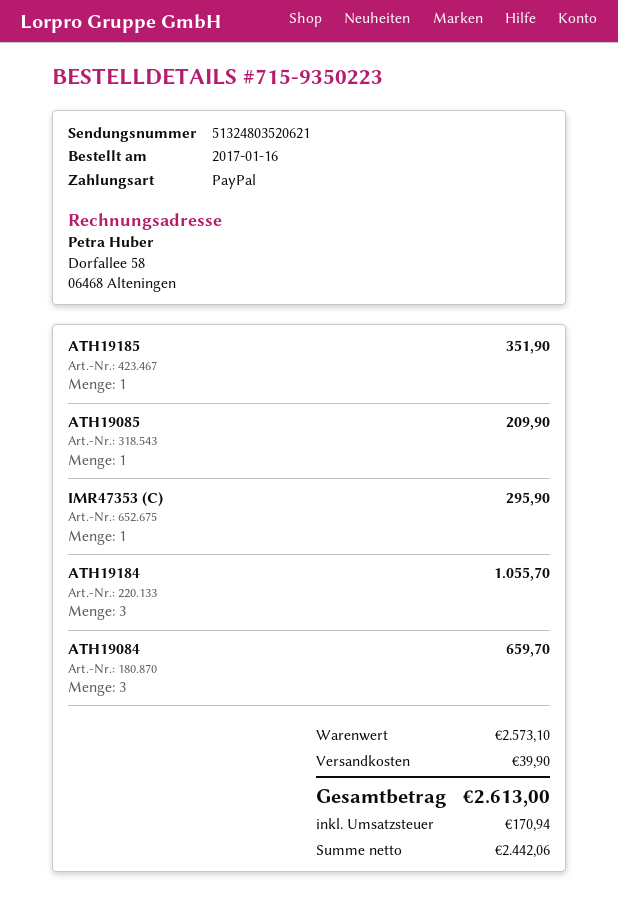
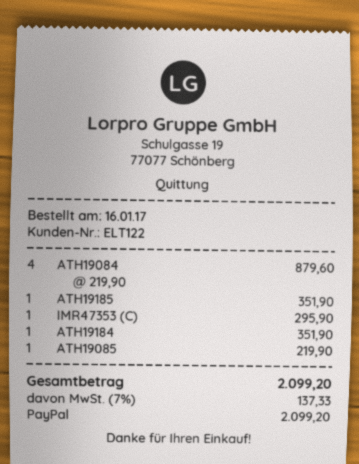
ATH19085: 1 for 209.90 -> 1 for 219.90
ATH19184: 3 for 1055.70 -> 1 for 351.90
ATH19084: 3 for 659.70 -> 4 for 879.60
shipping: 39.90 -> none
tax: 170.94 -> 137.33
total: 2613.00 -> 2099.20

